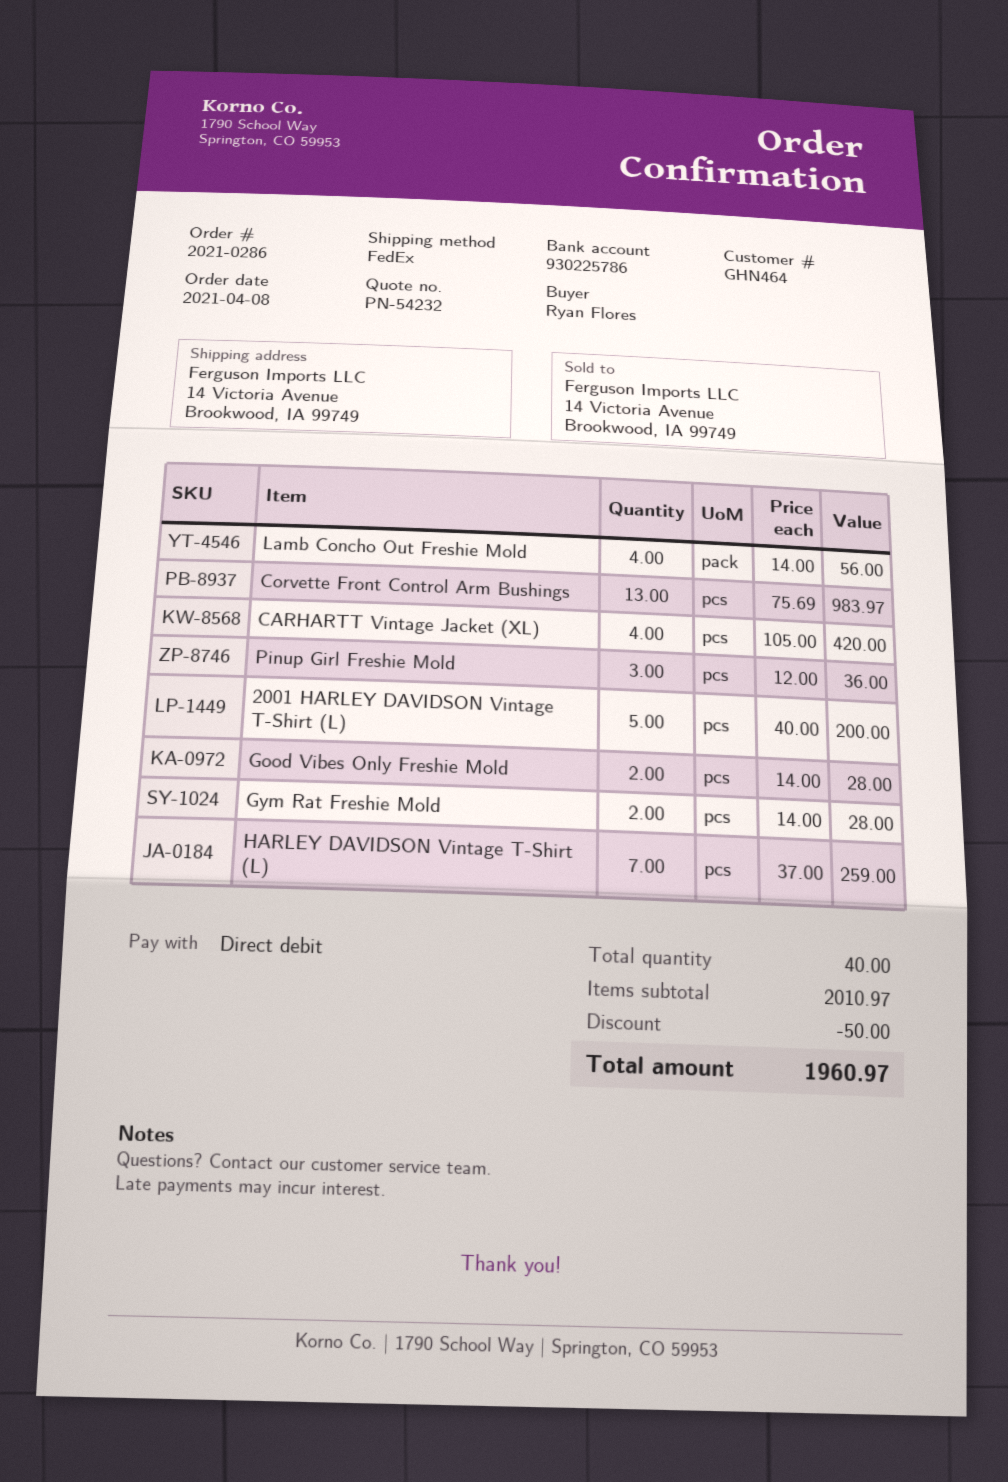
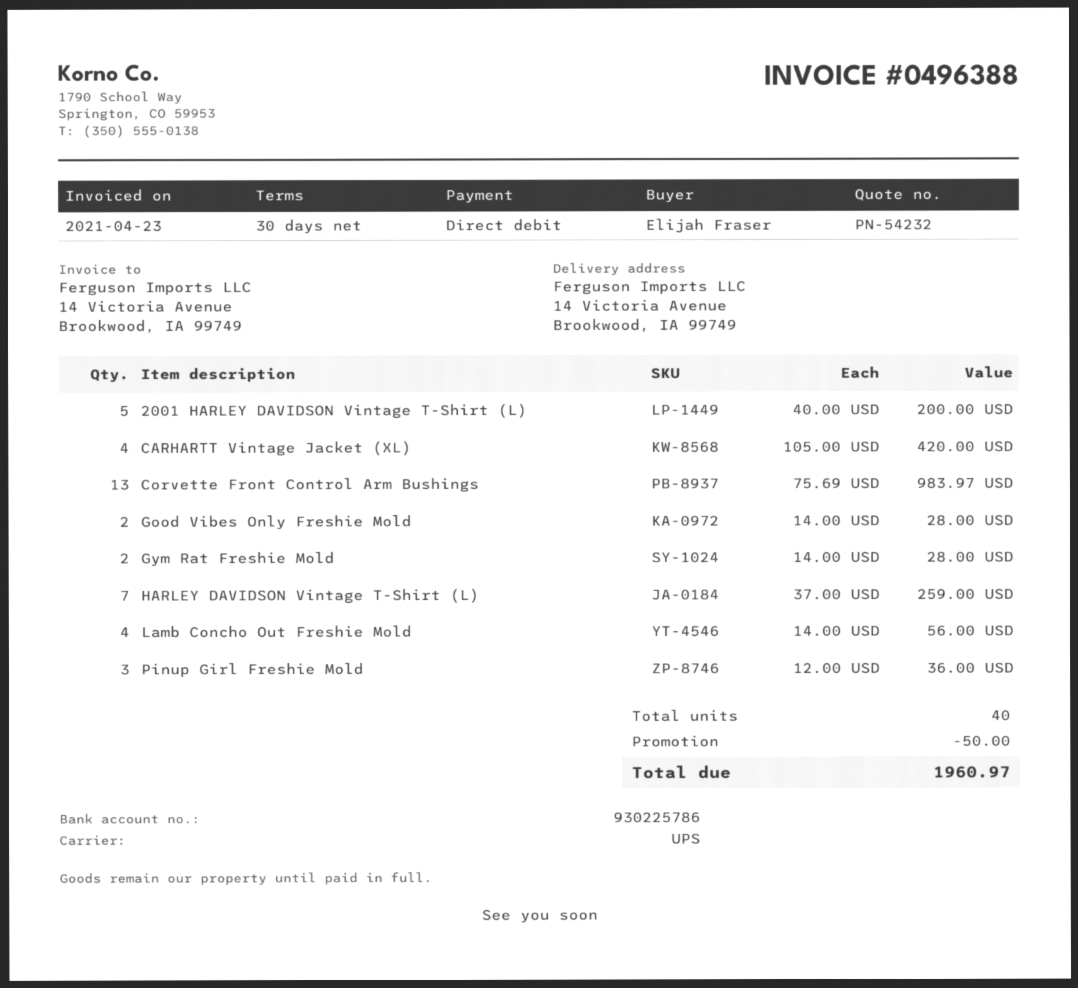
ordered by: Ryan Flores -> Elijah Fraser
shipping method: FedEx -> UPS

